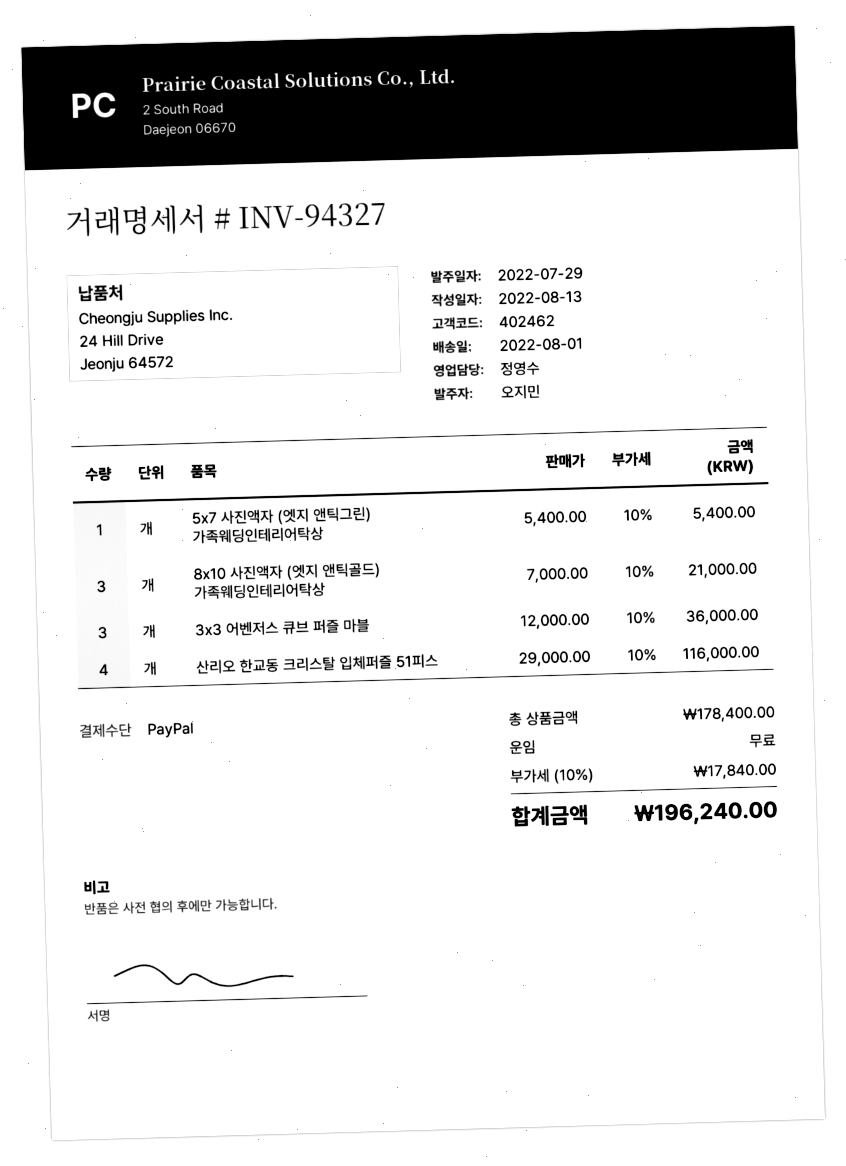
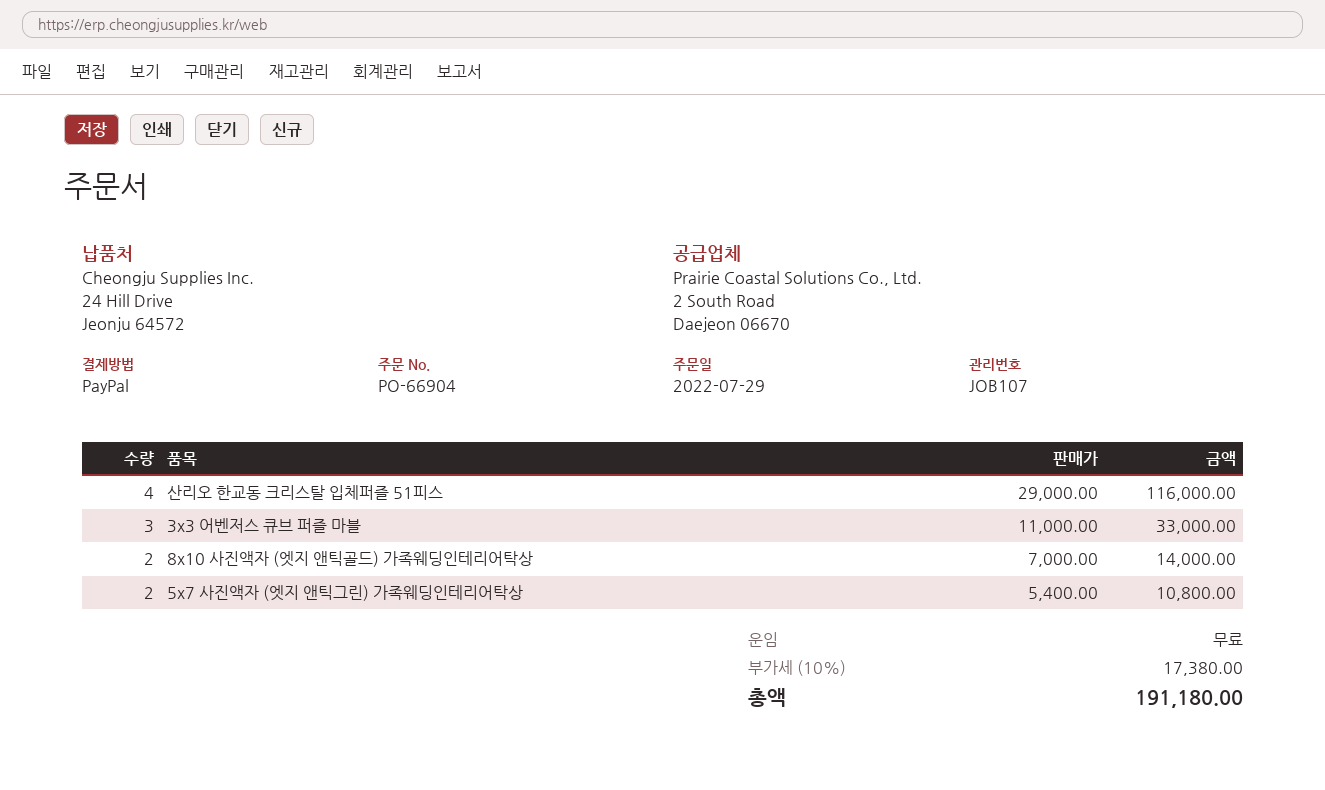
5x7 사진액자 (엣지 앤틱그린) 가족웨딩인테리어탁상: 1 x 5400.00 = 5400.00 -> 2 x 5400.00 = 10800.00
8x10 사진액자 (엣지 앤틱골드) 가족웨딩인테리어탁상: 3 x 7000.00 = 21000.00 -> 2 x 7000.00 = 14000.00
3x3 어벤저스 큐브 퍼즐 마블: 3 x 12000.00 = 36000.00 -> 3 x 11000.00 = 33000.00
tax: 10% = 17840.00 -> 10% = 17380.00
total: 196240.00 -> 191180.00

